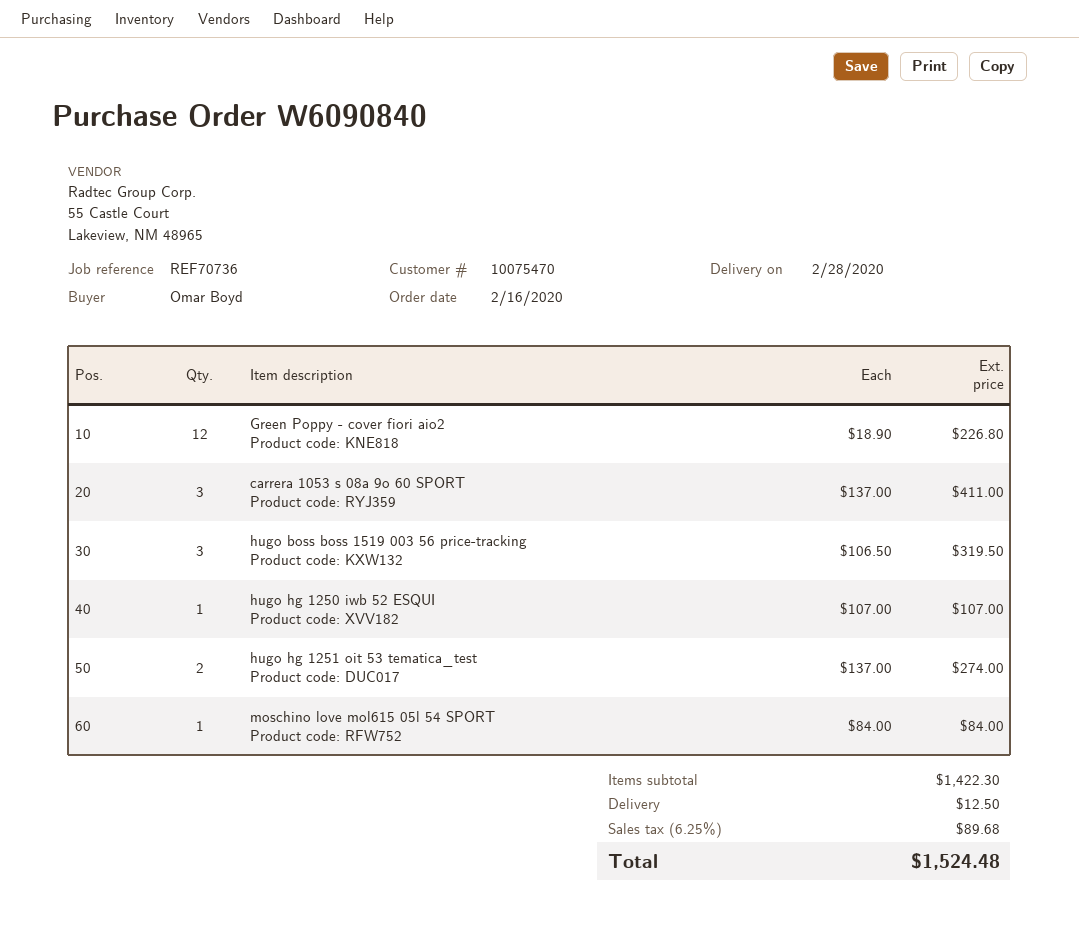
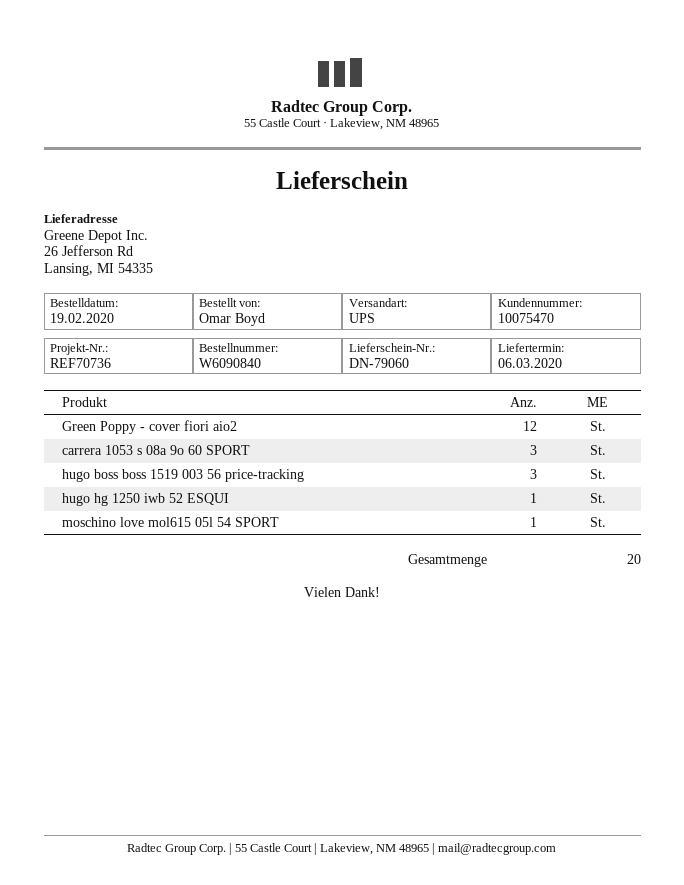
order date: 2020-02-16 -> 2020-02-19
delivery date: 2020-02-28 -> 2020-03-06
hugo hg 1251 oit 53 tematica_test: 2 -> none

